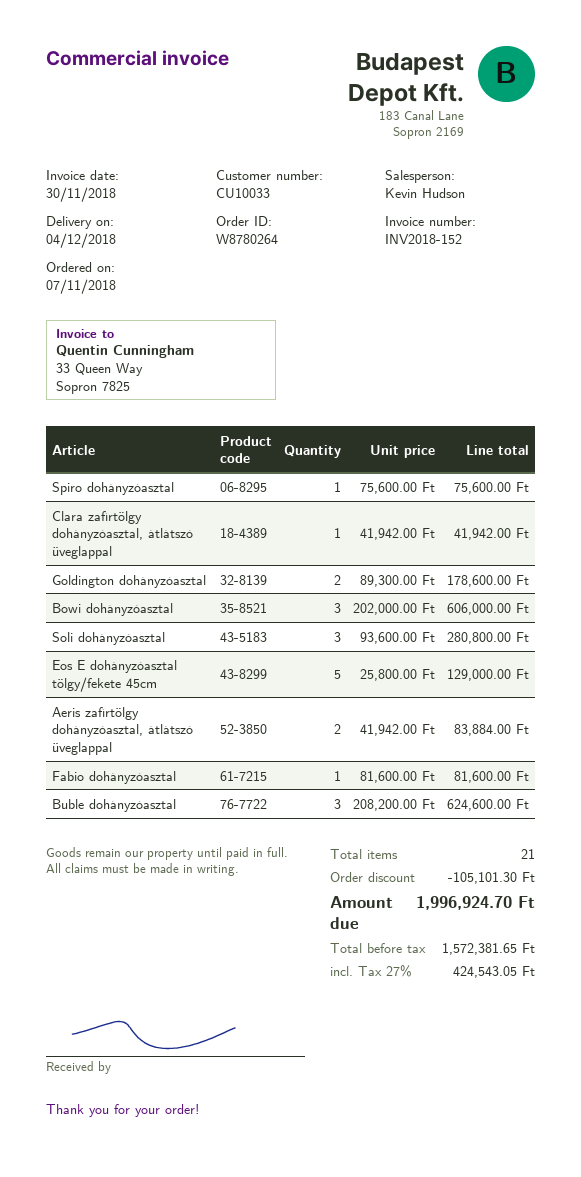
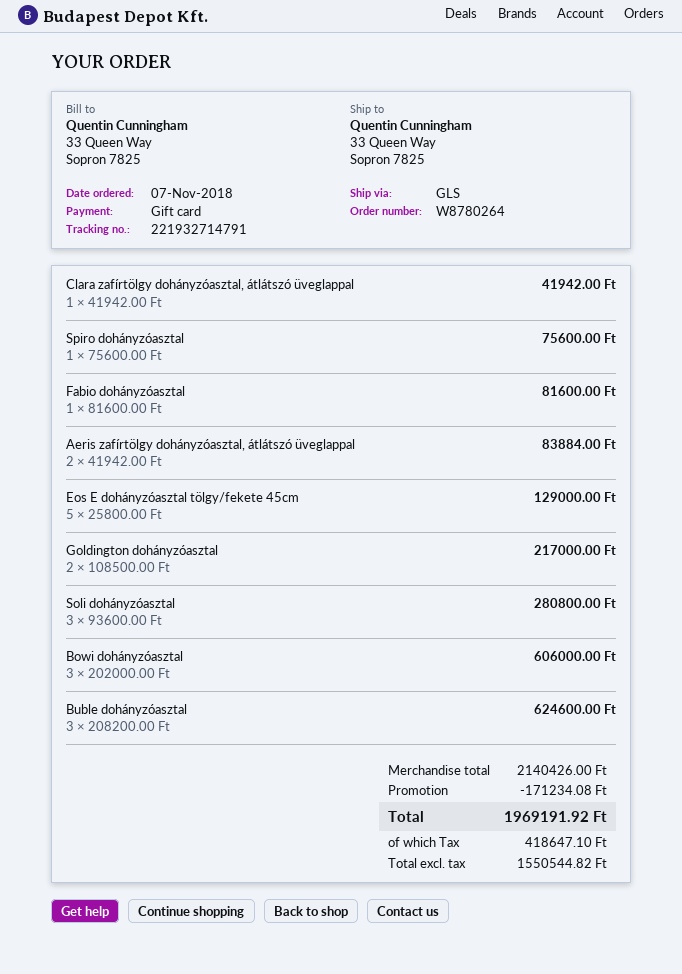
Goldington dohányzóasztal: 2 x 89300.00 = 178600.00 -> 2 x 108500.00 = 217000.00
discount: 105101.30 -> 171234.08
net: 1572381.65 -> 1550544.82
tax: 424543.05 -> 418647.10
total: 1996924.70 -> 1969191.92

